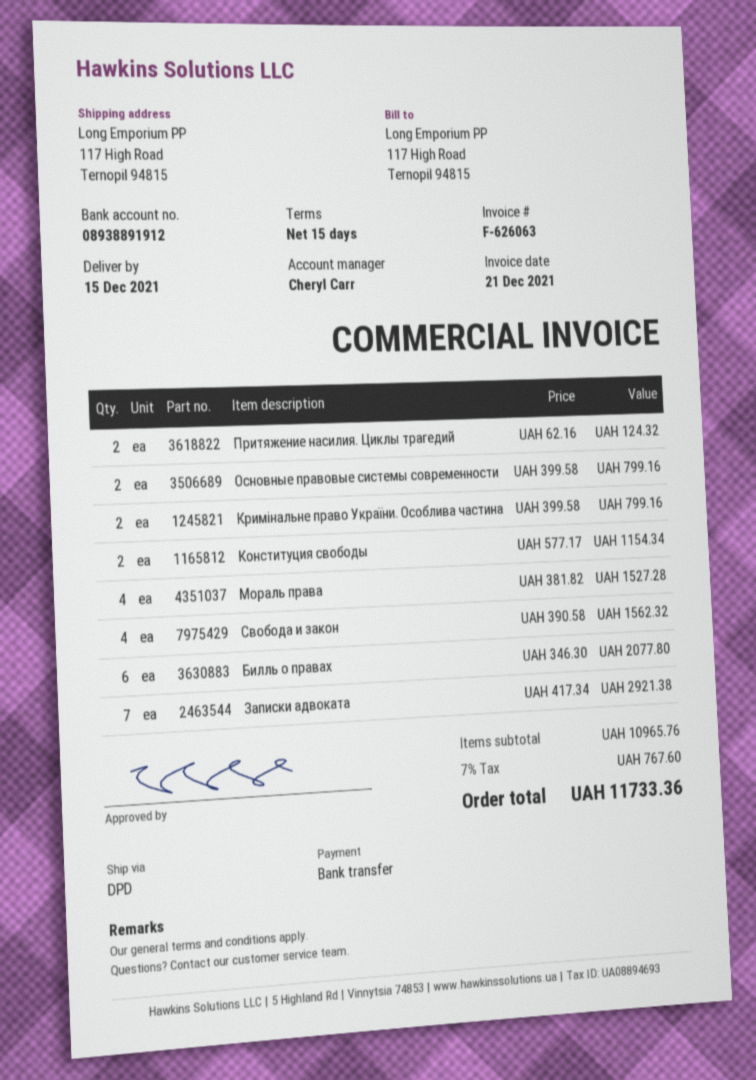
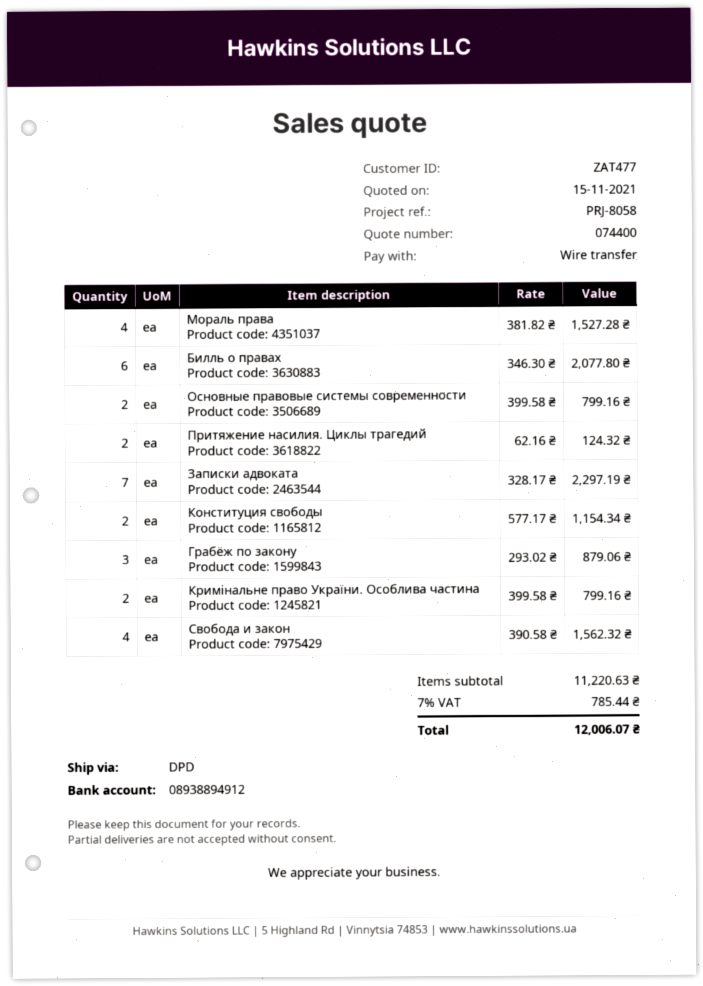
bank account: 08938891912 -> 08938894912
Записки адвоката: 7 x 417.34 = 2921.38 -> 7 x 328.17 = 2297.19
Грабёж по закону: none -> 3 x 293.02 = 879.06
subtotal: 10965.76 -> 11220.63
tax: 7% = 767.60 -> 7% = 785.44
total: 11733.36 -> 12006.07

